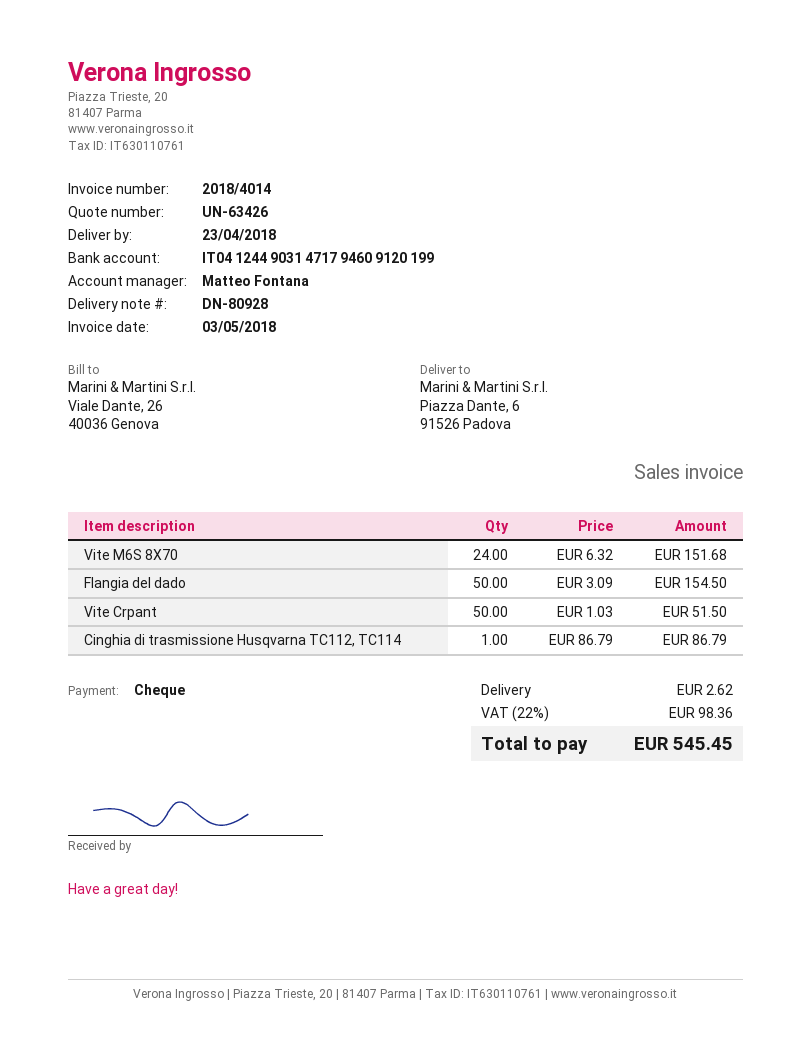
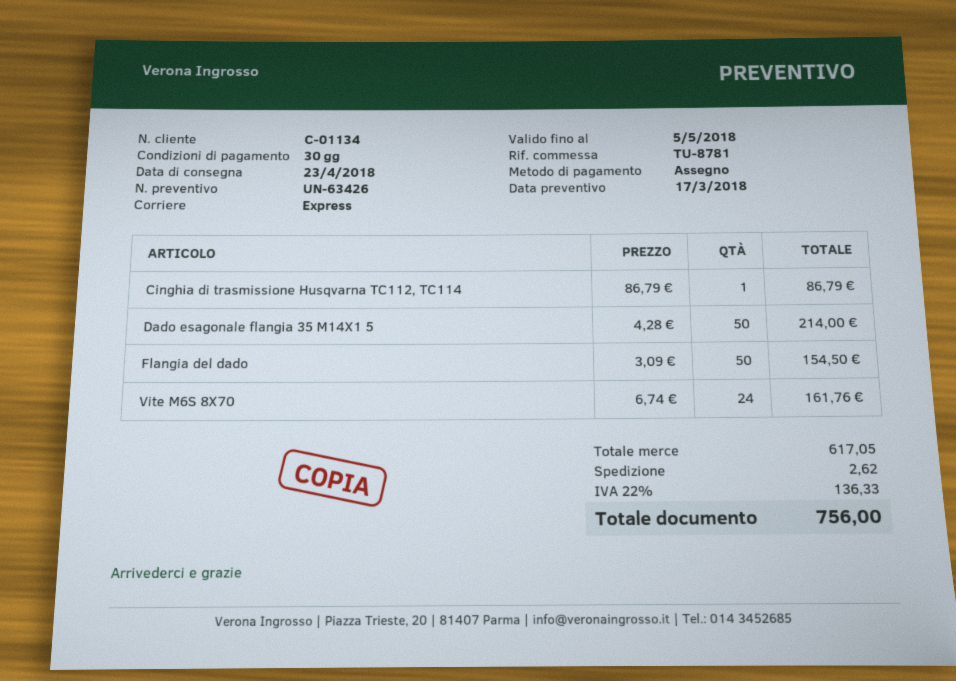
Vite M6S 8X70: 24 x 6.32 = 151.68 -> 24 x 6.74 = 161.76
Vite Crpant: 50 x 1.03 = 51.50 -> none
Dado esagonale flangia 35 M14X1 5: none -> 50 x 4.28 = 214.00
tax: 22% = 98.36 -> 22% = 136.33
total: 545.45 -> 756.00

